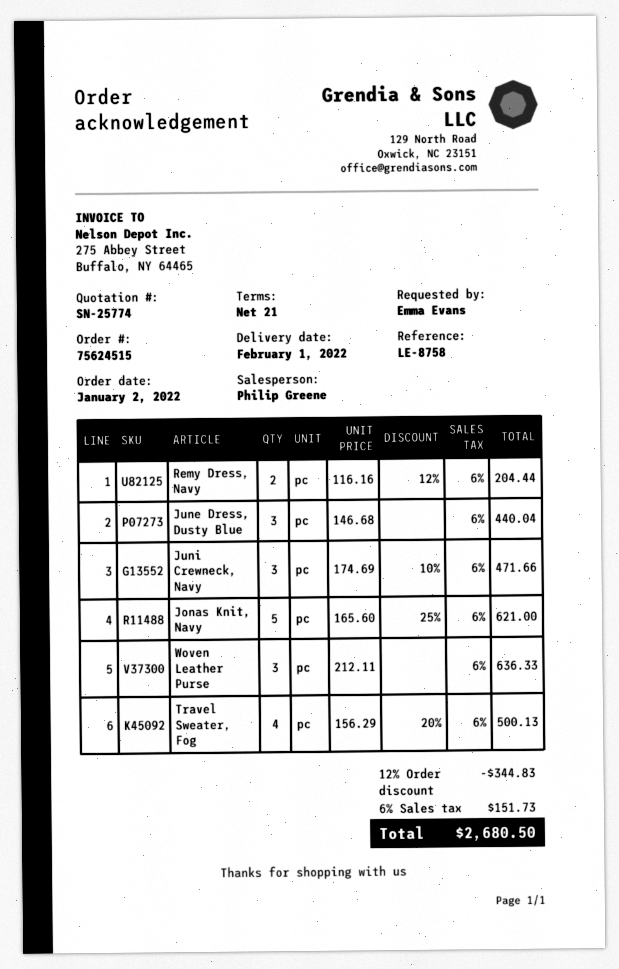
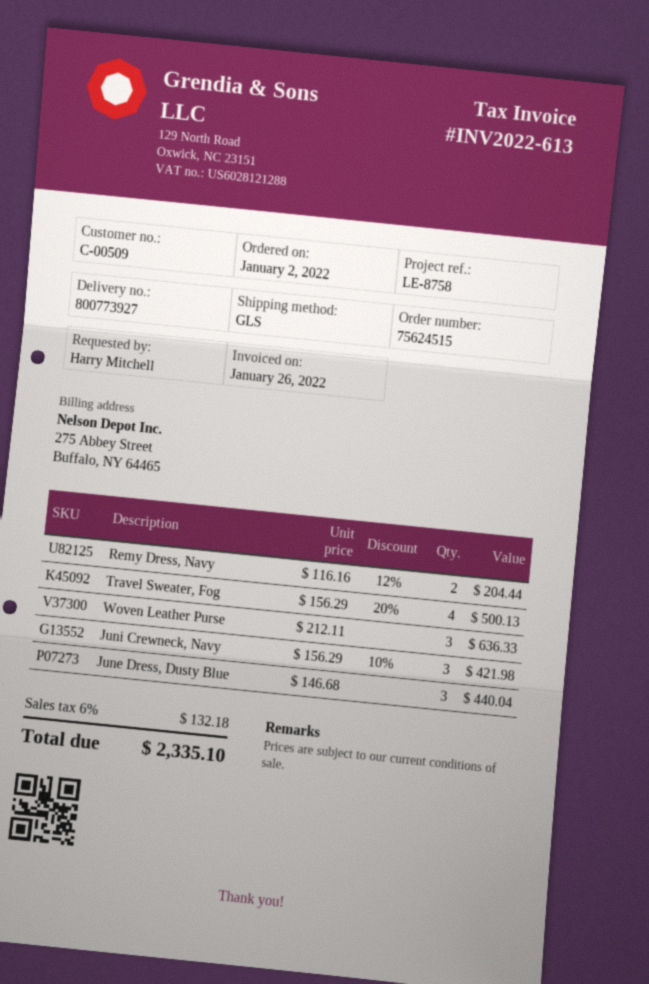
ordered by: Emma Evans -> Harry Mitchell
Juni Crewneck, Navy: 3 x 174.69 - 10% = 471.66 -> 3 x 156.29 - 10% = 421.98
Jonas Knit, Navy: 5 x 165.60 - 25% = 621.00 -> none
discount: 12% = 344.83 -> none
tax: 6% = 151.73 -> 6% = 132.18
total: 2680.50 -> 2335.10

